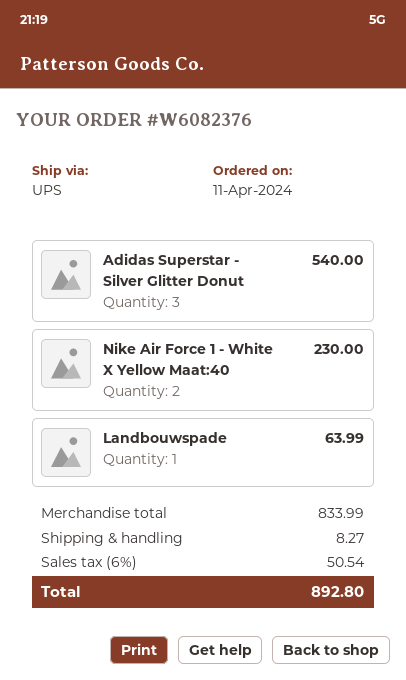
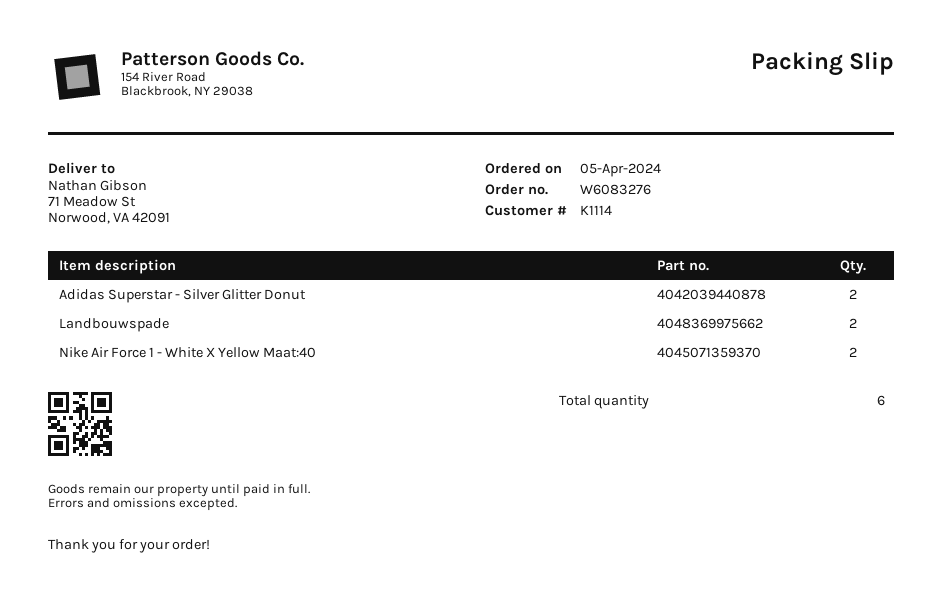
order number: W6082376 -> W6083276
order date: 2024-04-11 -> 2024-04-05
Adidas Superstar - Silver Glitter Donut: 3 -> 2
Landbouwspade: 1 -> 2

